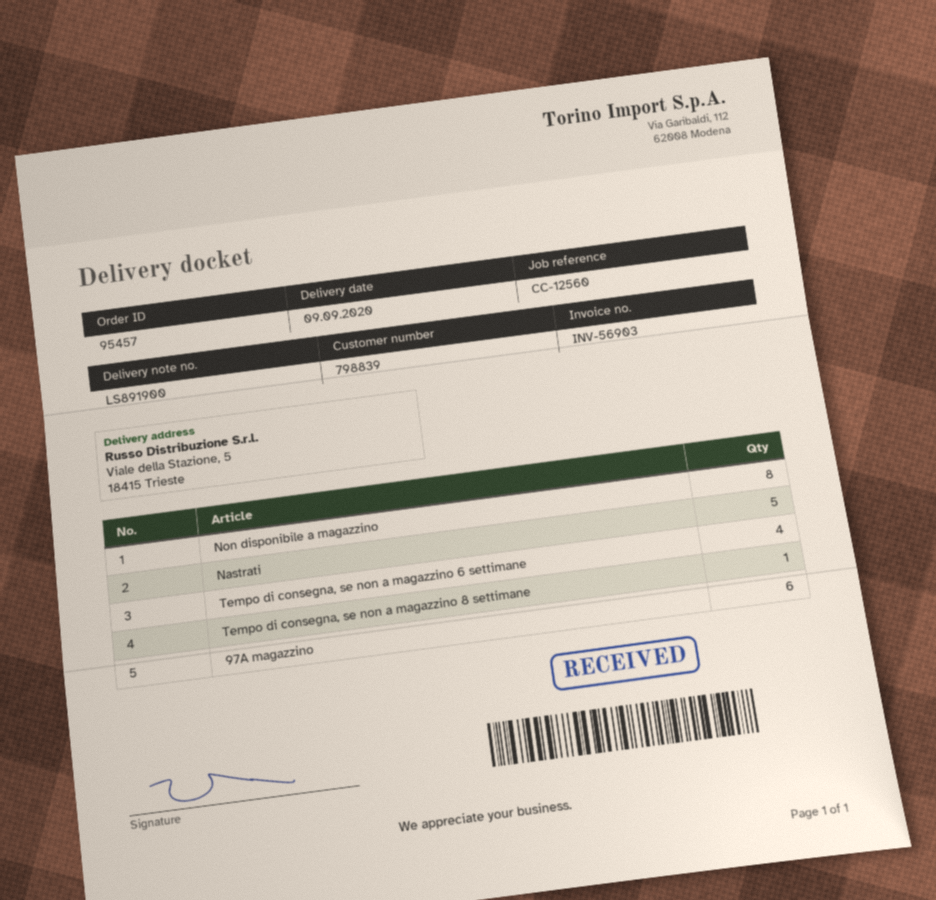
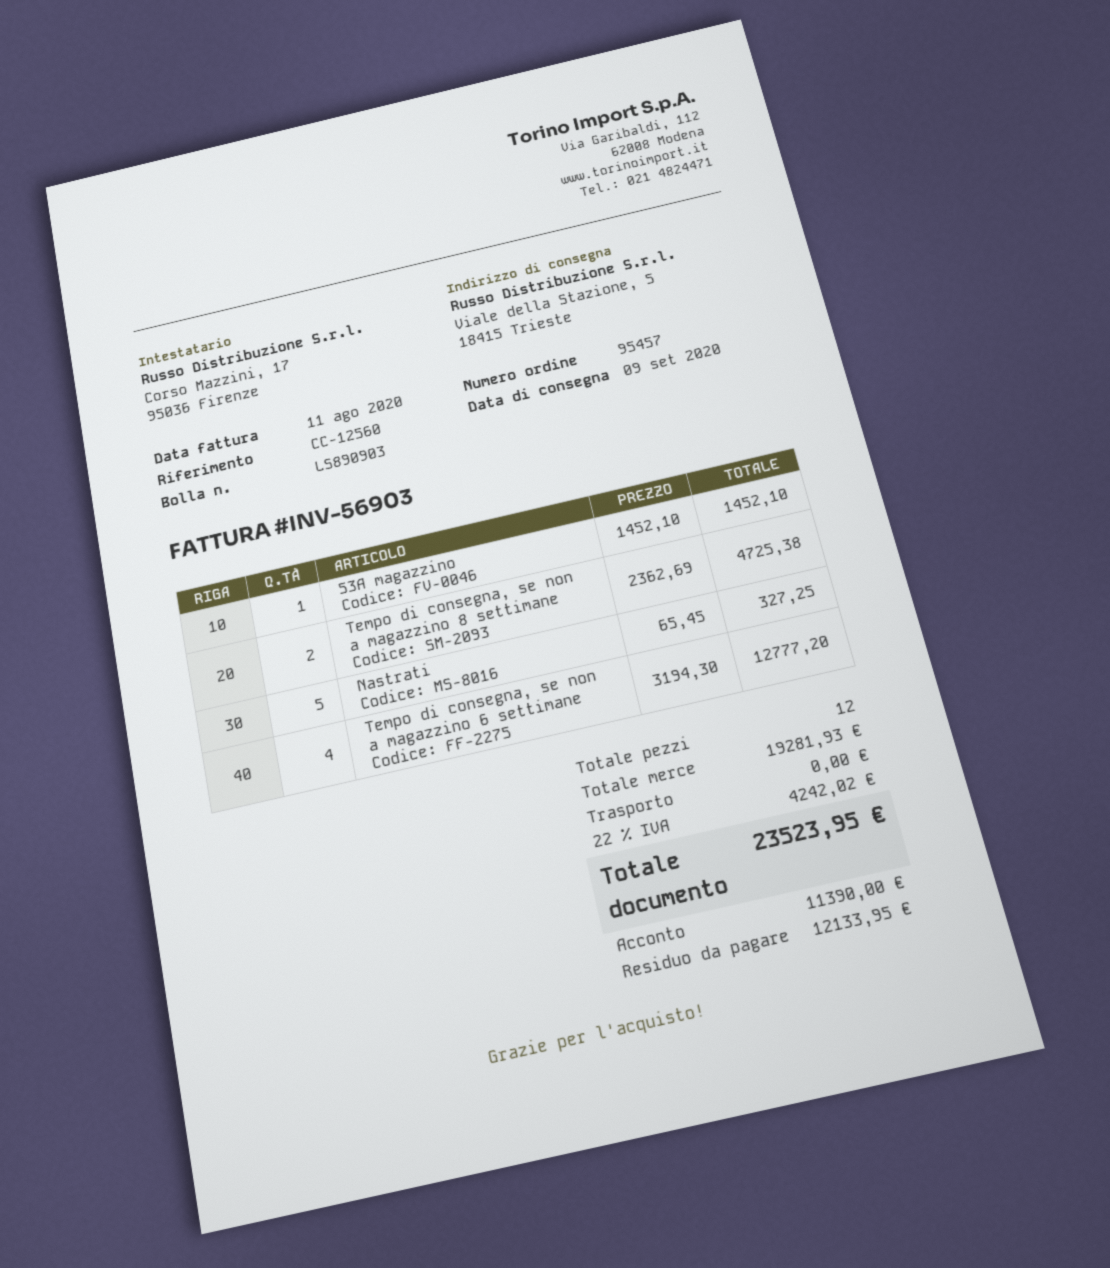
delivery note number: LS891900 -> LS890903
Non disponibile a magazzino: 8 -> none
Tempo di consegna, se non a magazzino 8 settimane: 1 -> 2
97A magazzino: 6 -> none
53A magazzino: none -> 1

